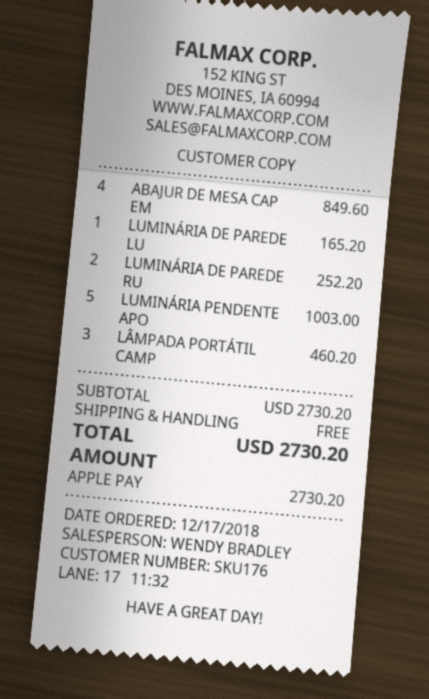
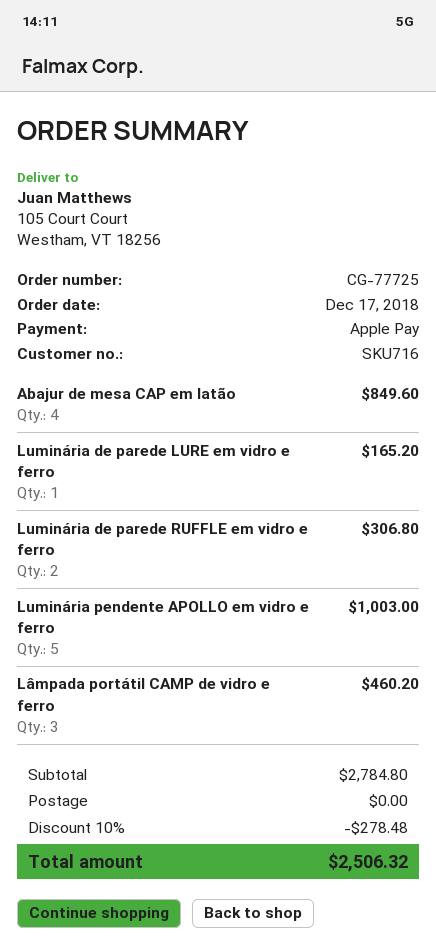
customer number: SKU176 -> SKU716
LUMINÁRIA DE PAREDE RU: 2 for 252.20 -> 2 for 306.80
subtotal: 2730.20 -> 2784.80
discount: none -> 10% = 278.48
total: 2730.20 -> 2506.32

